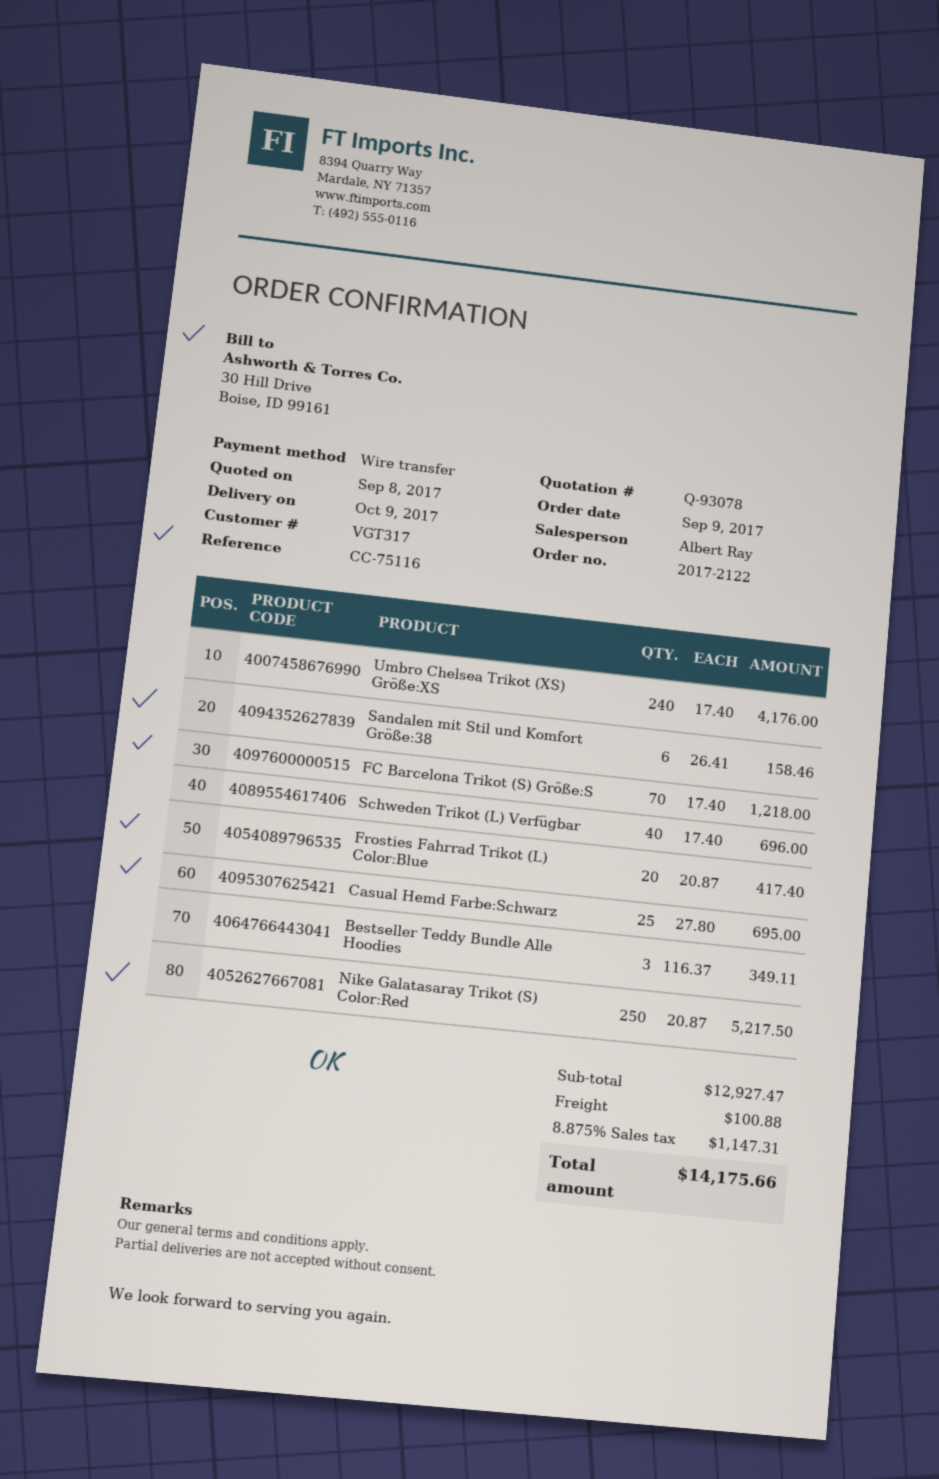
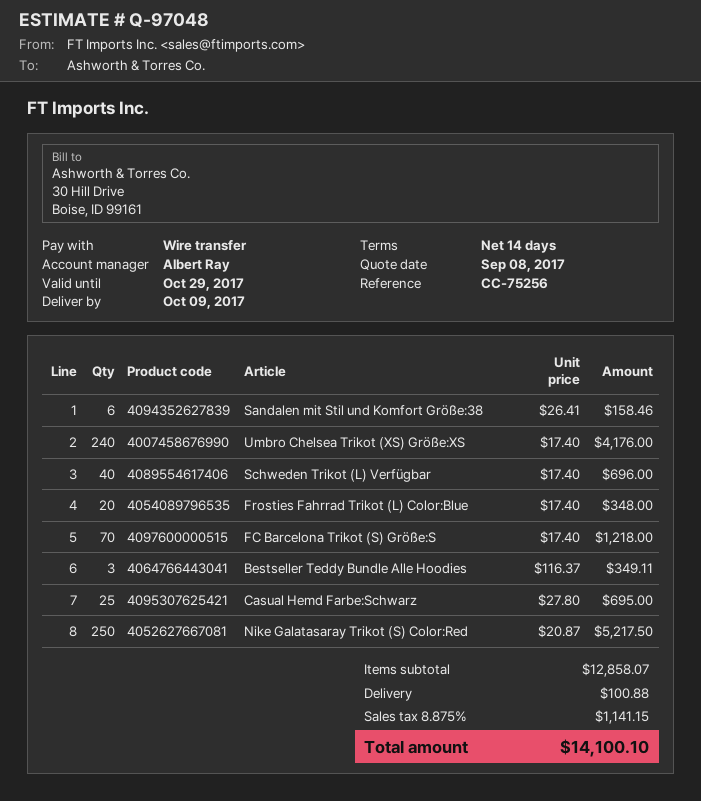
quote number: Q-93078 -> Q-97048
reference: CC-75116 -> CC-75256
Frosties Fahrrad Trikot (L) Color:Blue: 20 x 20.87 = 417.40 -> 20 x 17.40 = 348.00
subtotal: 12927.47 -> 12858.07
tax: 8.875% = 1147.31 -> 8.875% = 1141.15
total: 14175.66 -> 14100.10

